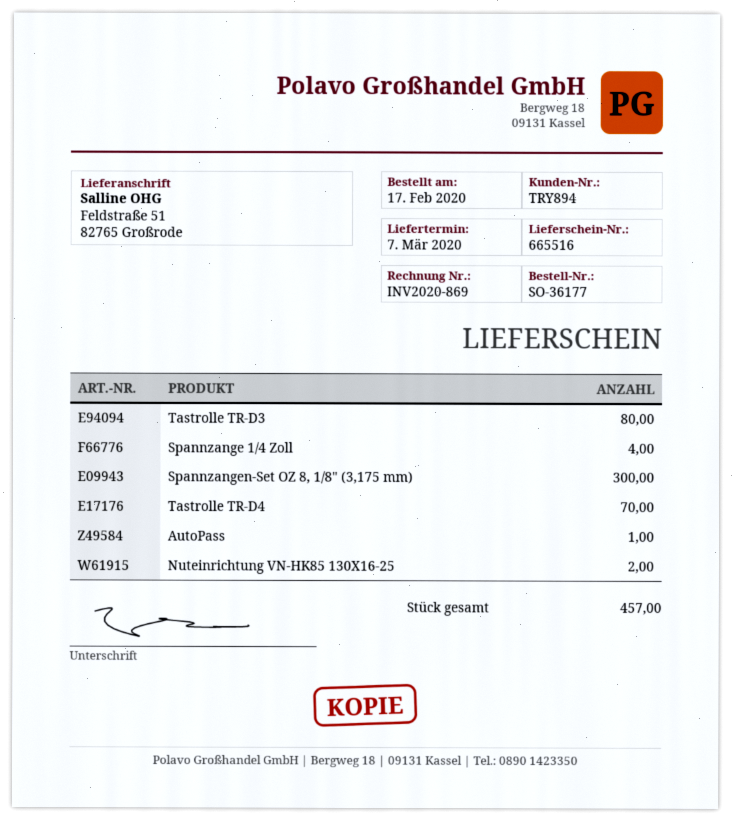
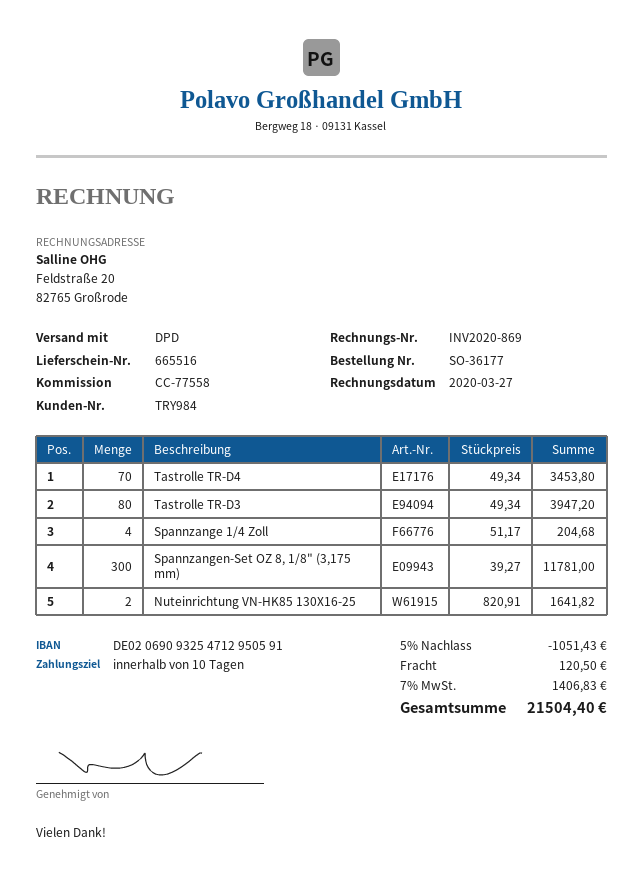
customer number: TRY894 -> TRY984
AutoPass: 1 -> none

